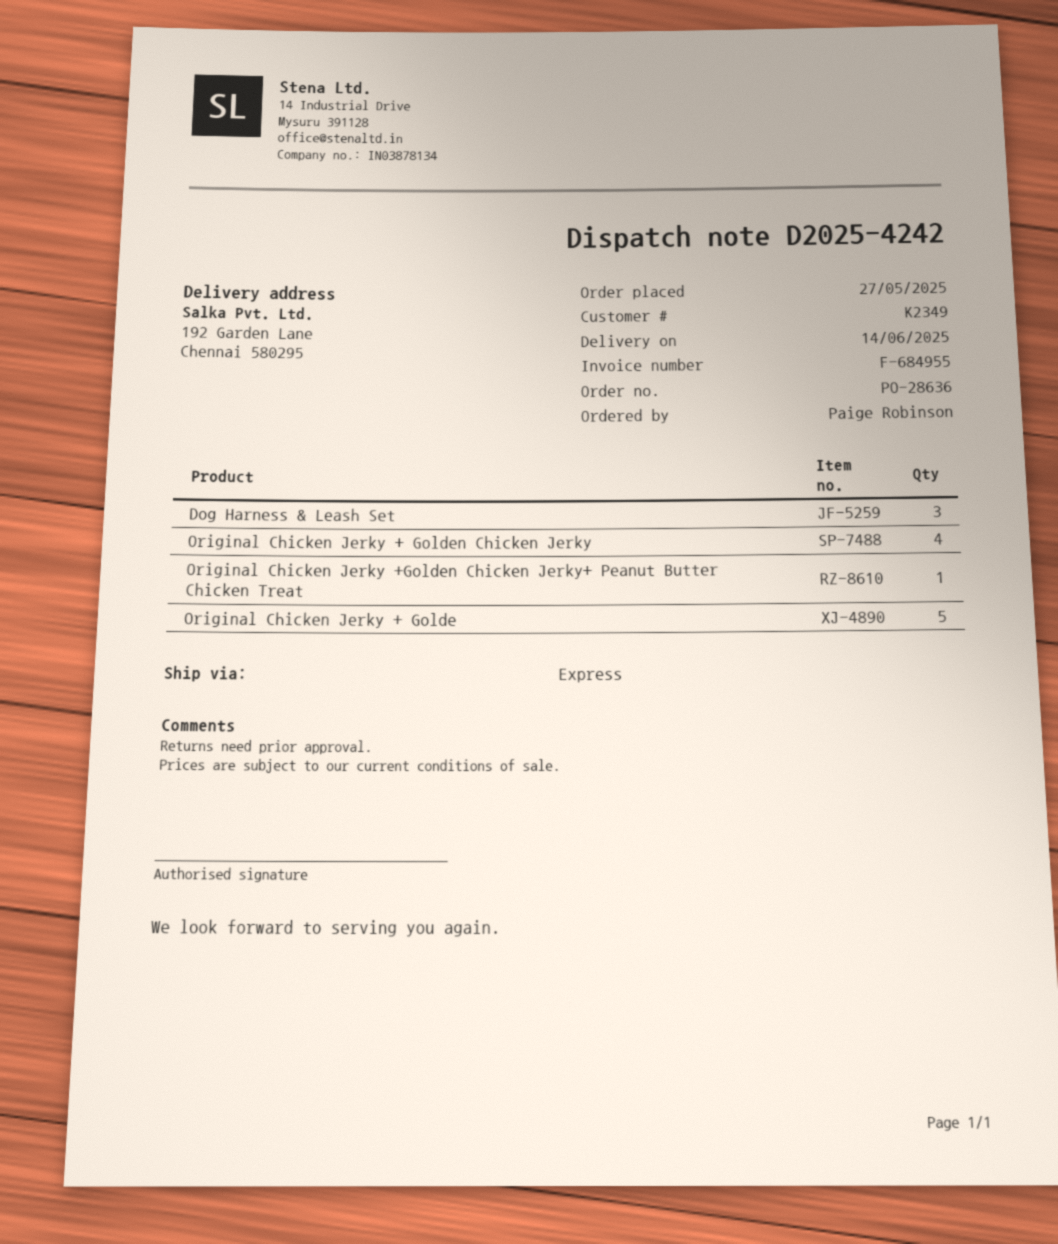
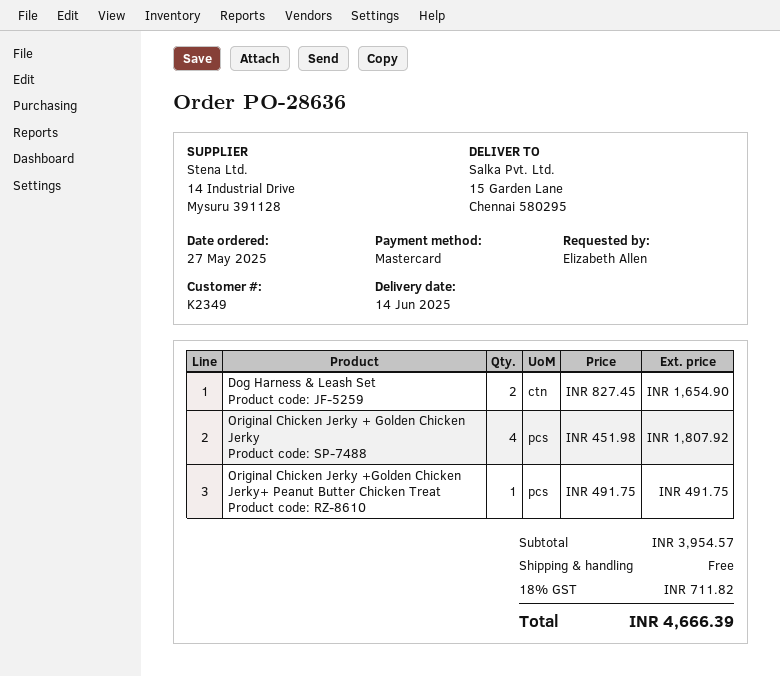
ordered by: Paige Robinson -> Elizabeth Allen
ship to: 192 Garden Lane, Chennai 580295 -> 15 Garden Lane, Chennai 580295
Dog Harness & Leash Set: 3 -> 2
Original Chicken Jerky + Golde: 5 -> none

